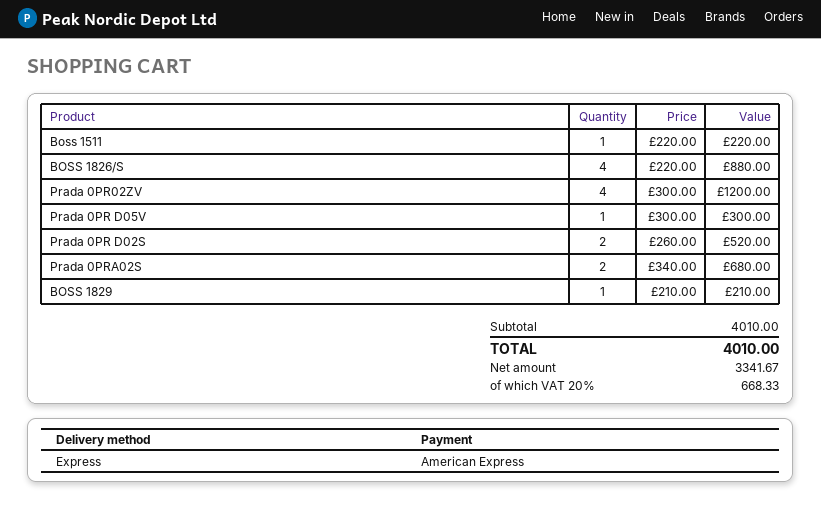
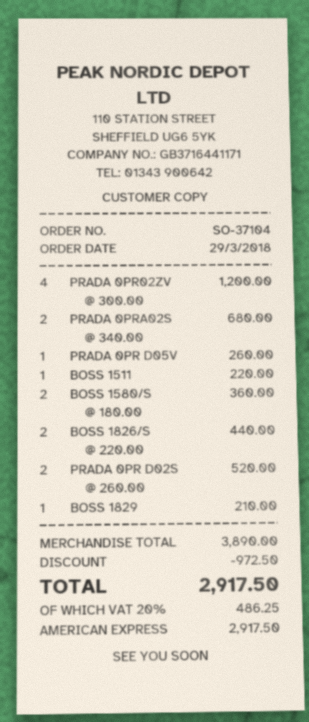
BOSS 1826/S: 4 x 220.00 = 880.00 -> 2 x 220.00 = 440.00
Prada 0PR D05V: 1 x 300.00 = 300.00 -> 1 x 260.00 = 260.00
BOSS 1580/S: none -> 2 x 180.00 = 360.00
subtotal: 4010.00 -> 3890.00
discount: none -> 972.50
tax: 20% = 668.33 -> 20% = 486.25
total: 4010.00 -> 2917.50

